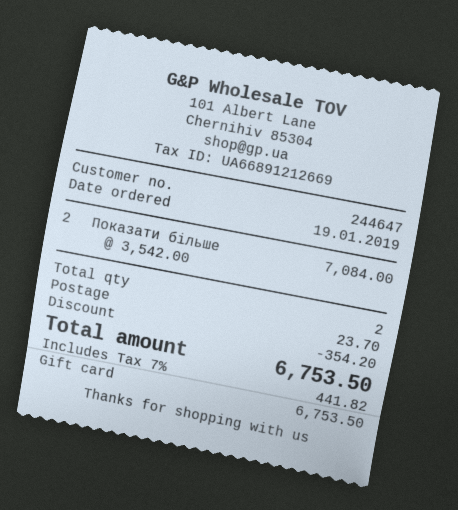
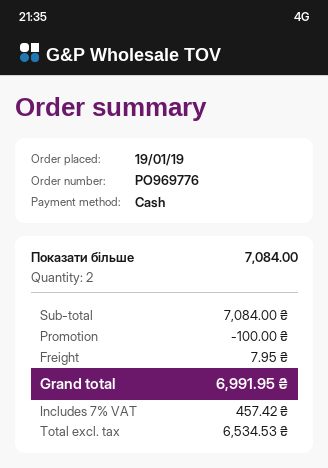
payment method: gift card -> cash
discount: 354.20 -> 100.00
shipping: 23.70 -> 7.95
tax: 7% = 441.82 -> 7% = 457.42
total: 6753.50 -> 6991.95

